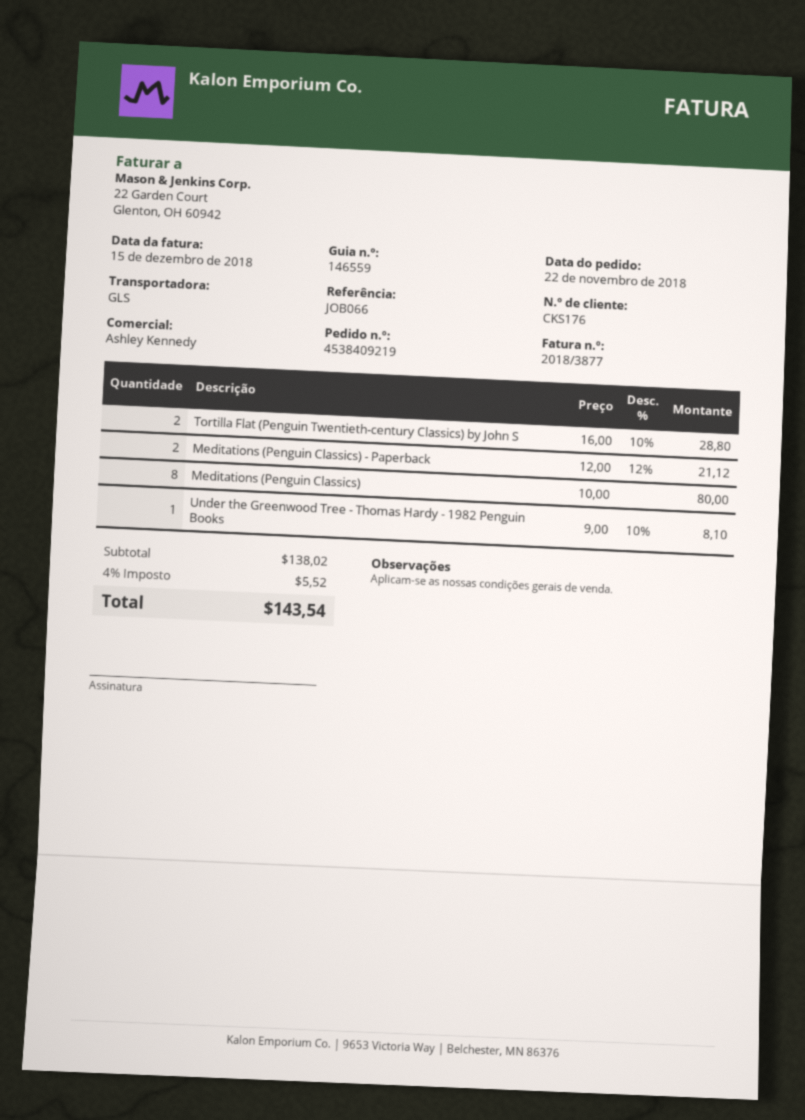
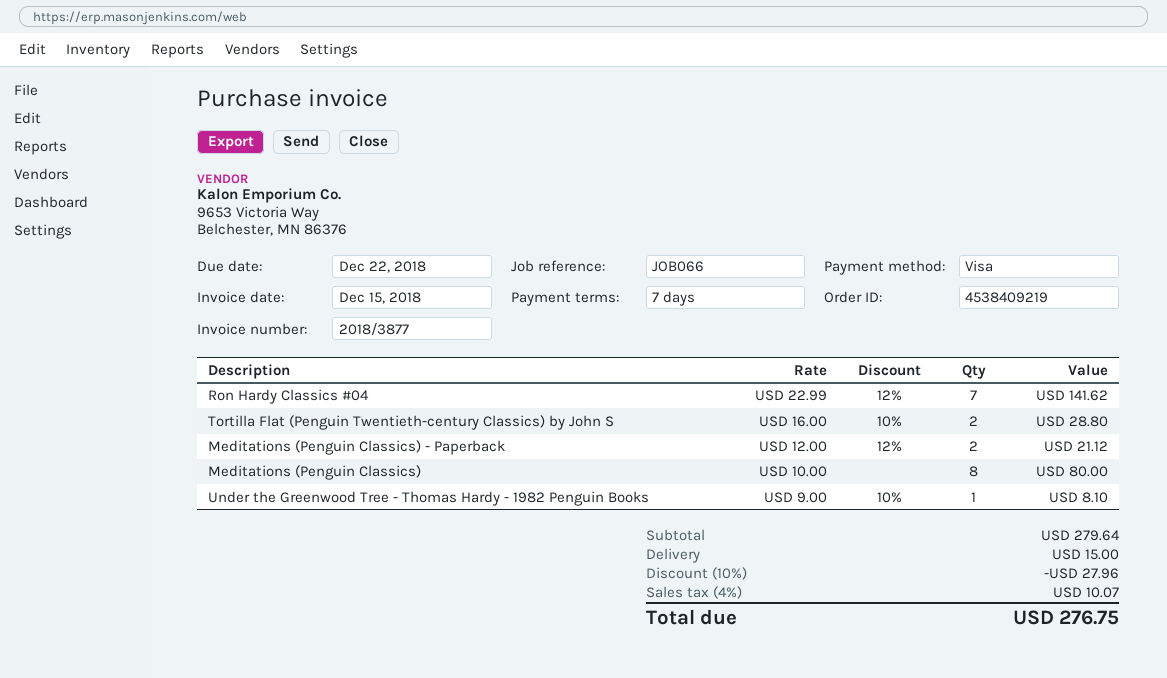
Ron Hardy Classics #04: none -> 7 x 22.99 - 12% = 141.62
subtotal: 138.02 -> 279.64
discount: none -> 10% = 27.96
shipping: none -> 15.00
tax: 4% = 5.52 -> 4% = 10.07
total: 143.54 -> 276.75

